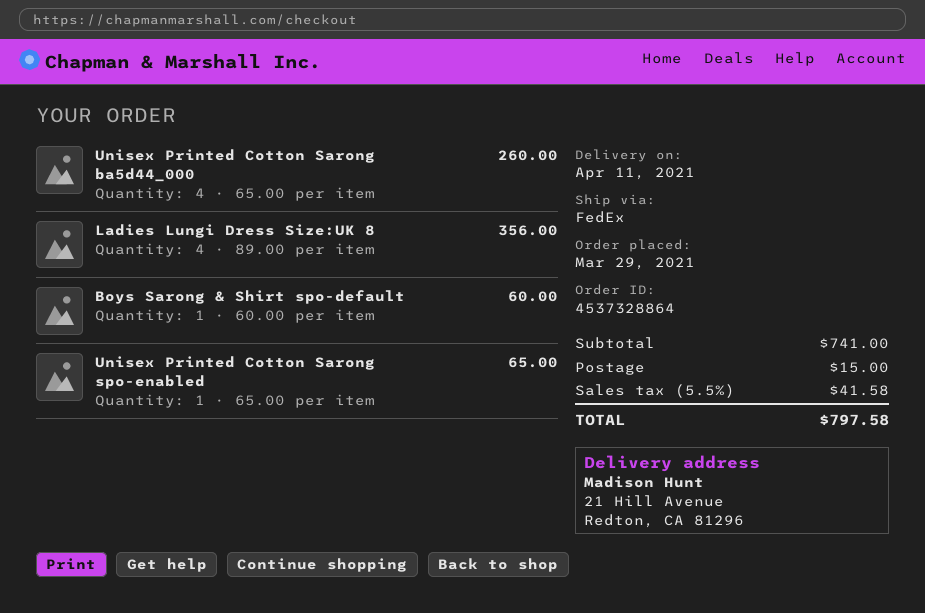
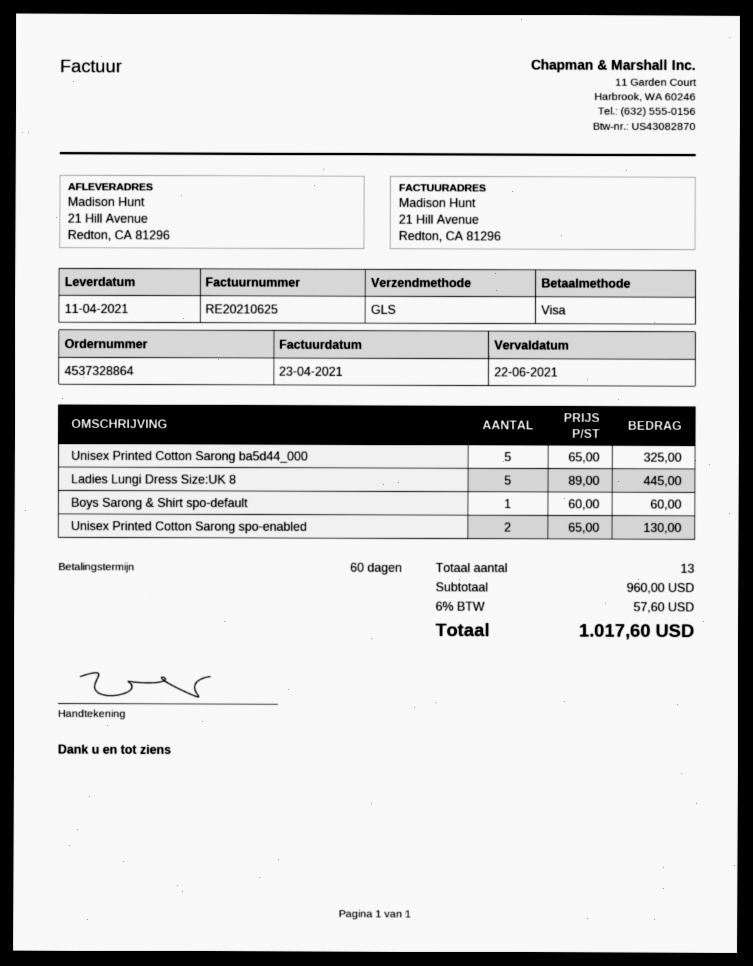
shipping method: FedEx -> GLS
Unisex Printed Cotton Sarong ba5d44_000: 4 x 65.00 = 260.00 -> 5 x 65.00 = 325.00
Ladies Lungi Dress Size:UK 8: 4 x 89.00 = 356.00 -> 5 x 89.00 = 445.00
Unisex Printed Cotton Sarong spo-enabled: 1 x 65.00 = 65.00 -> 2 x 65.00 = 130.00
subtotal: 741.00 -> 960.00
shipping: 15.00 -> none
tax: 5.5% = 41.58 -> 6% = 57.60
total: 797.58 -> 1017.60

